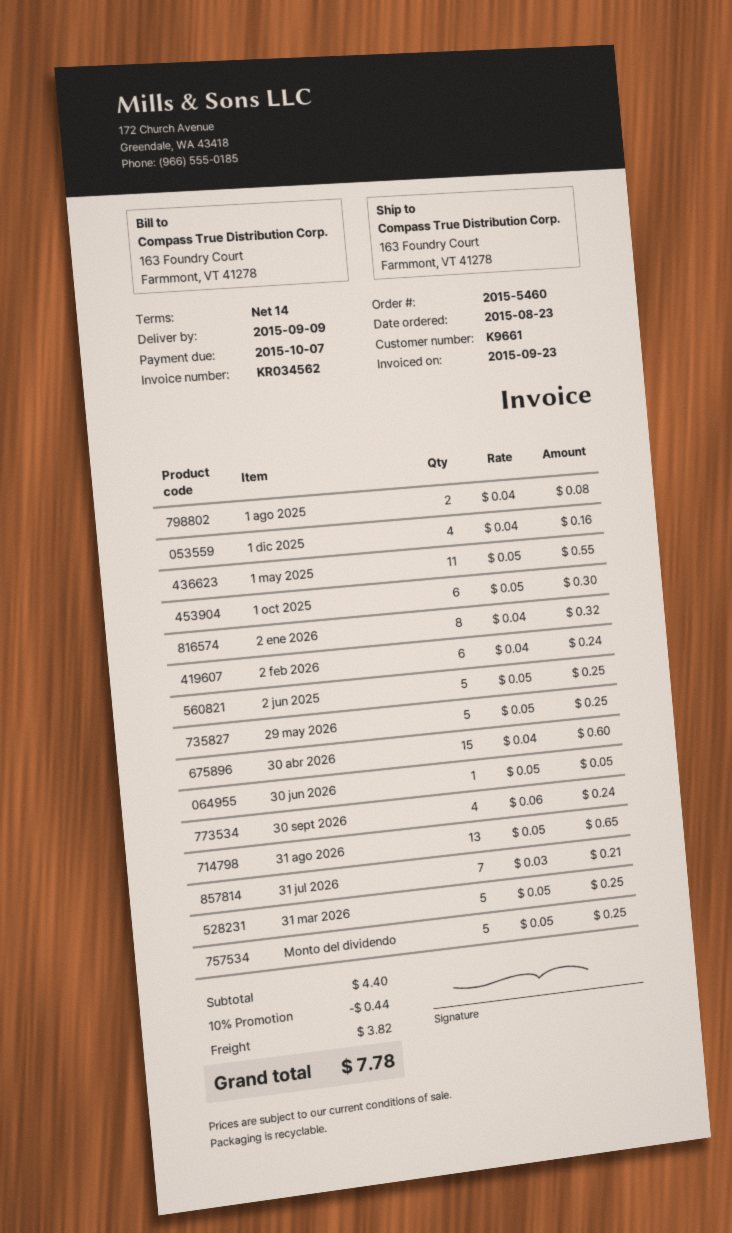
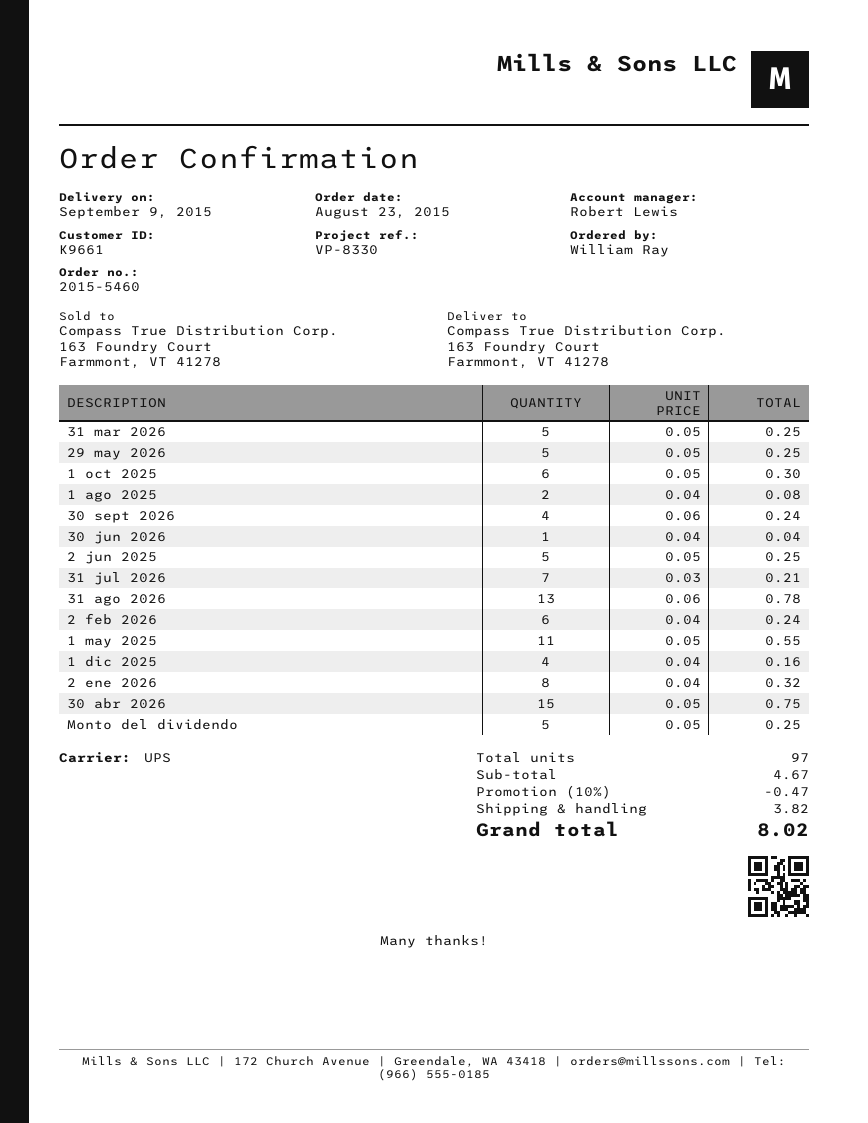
30 abr 2026: 15 x 0.04 = 0.60 -> 15 x 0.05 = 0.75
30 jun 2026: 1 x 0.05 = 0.05 -> 1 x 0.04 = 0.04
31 ago 2026: 13 x 0.05 = 0.65 -> 13 x 0.06 = 0.78
subtotal: 4.40 -> 4.67
discount: 10% = 0.44 -> 10% = 0.47
total: 7.78 -> 8.02

